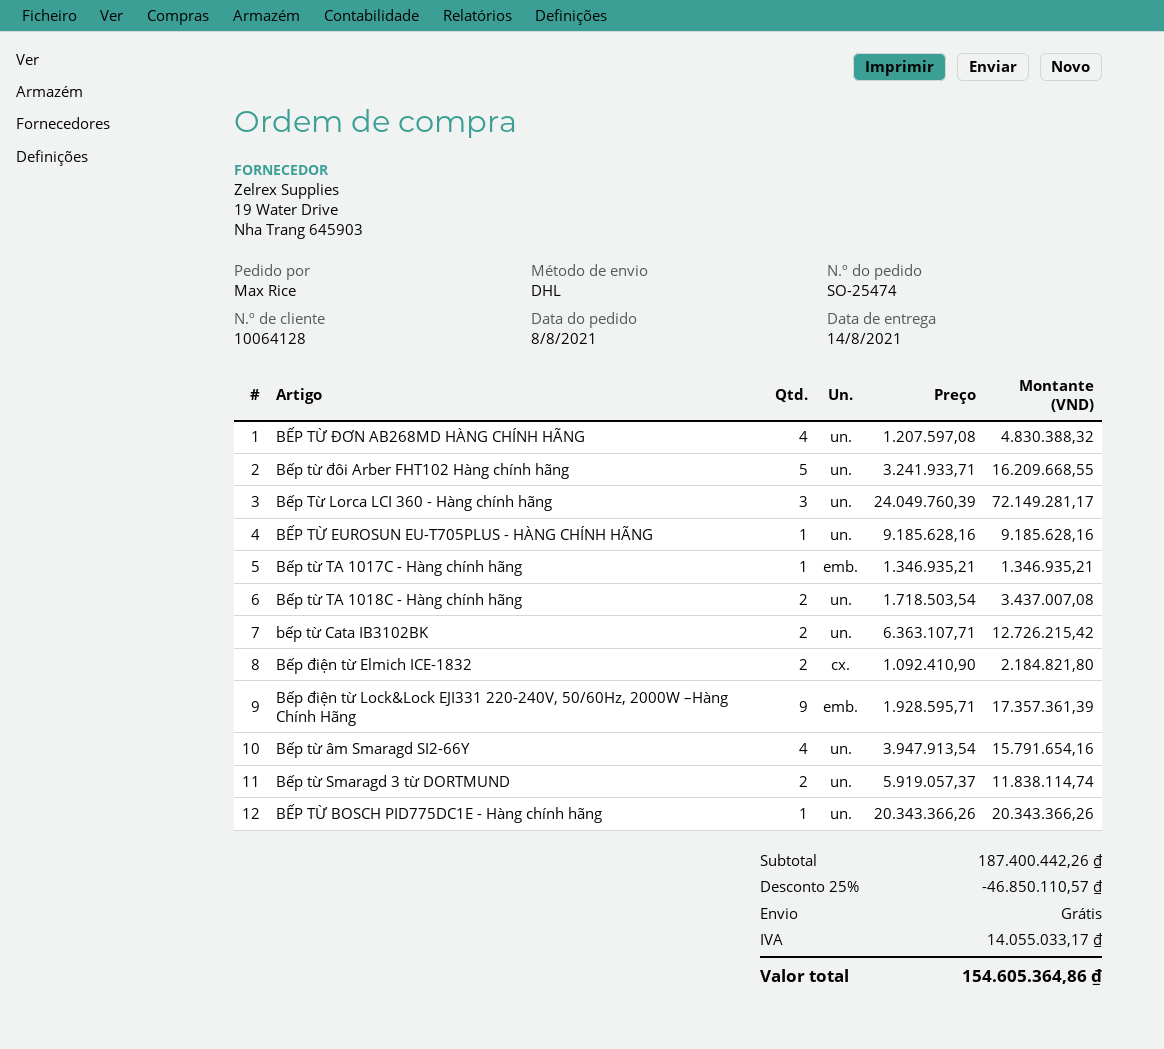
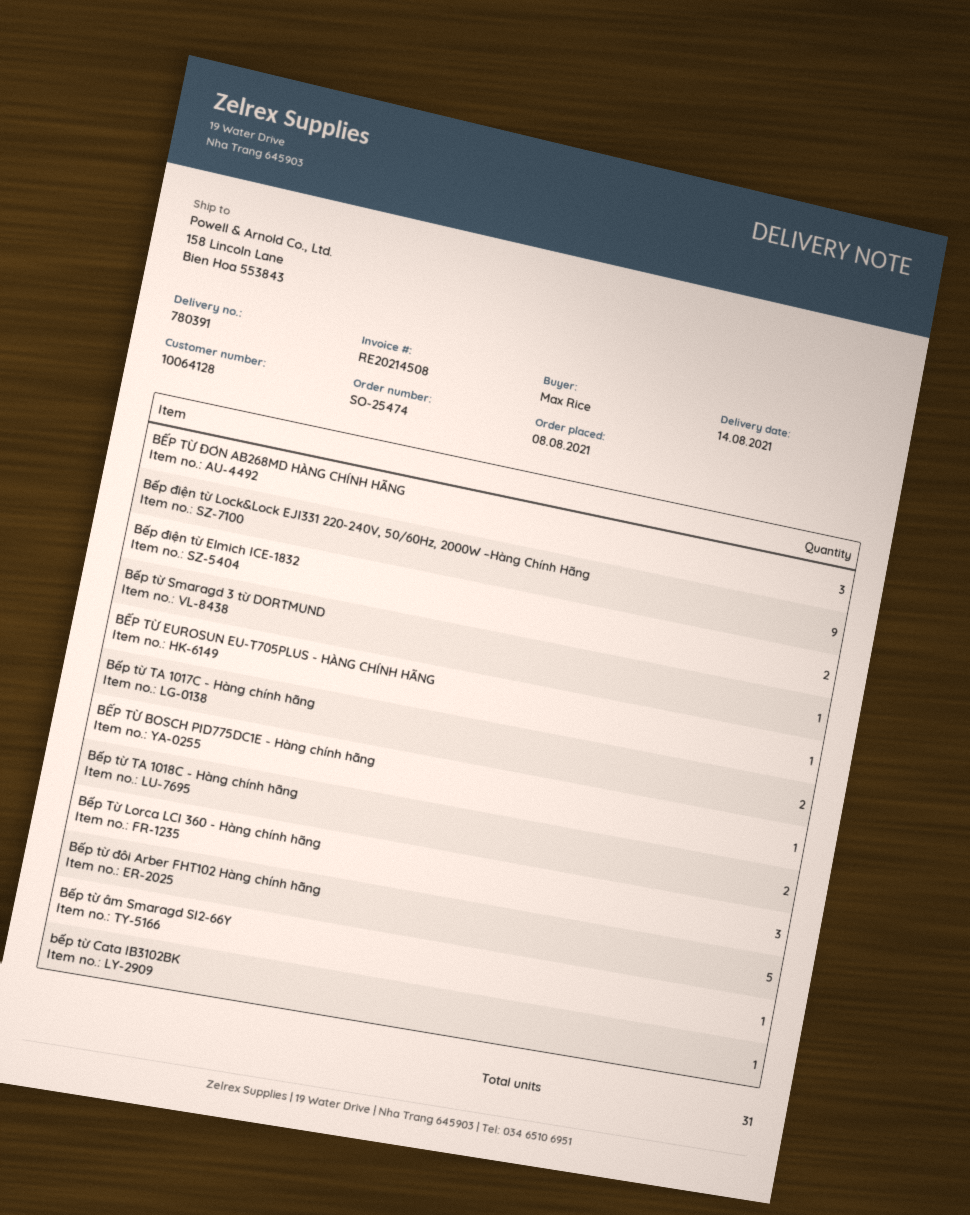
BẾP TỪ ĐƠN AB268MD HÀNG CHÍNH HÃNG: 4 -> 3
Bếp từ TA 1017C - Hàng chính hãng: 1 -> 2
bếp từ Cata IB3102BK: 2 -> 1
Bếp từ âm Smaragd SI2-66Y: 4 -> 1
Bếp từ Smaragd 3 từ DORTMUND: 2 -> 1

